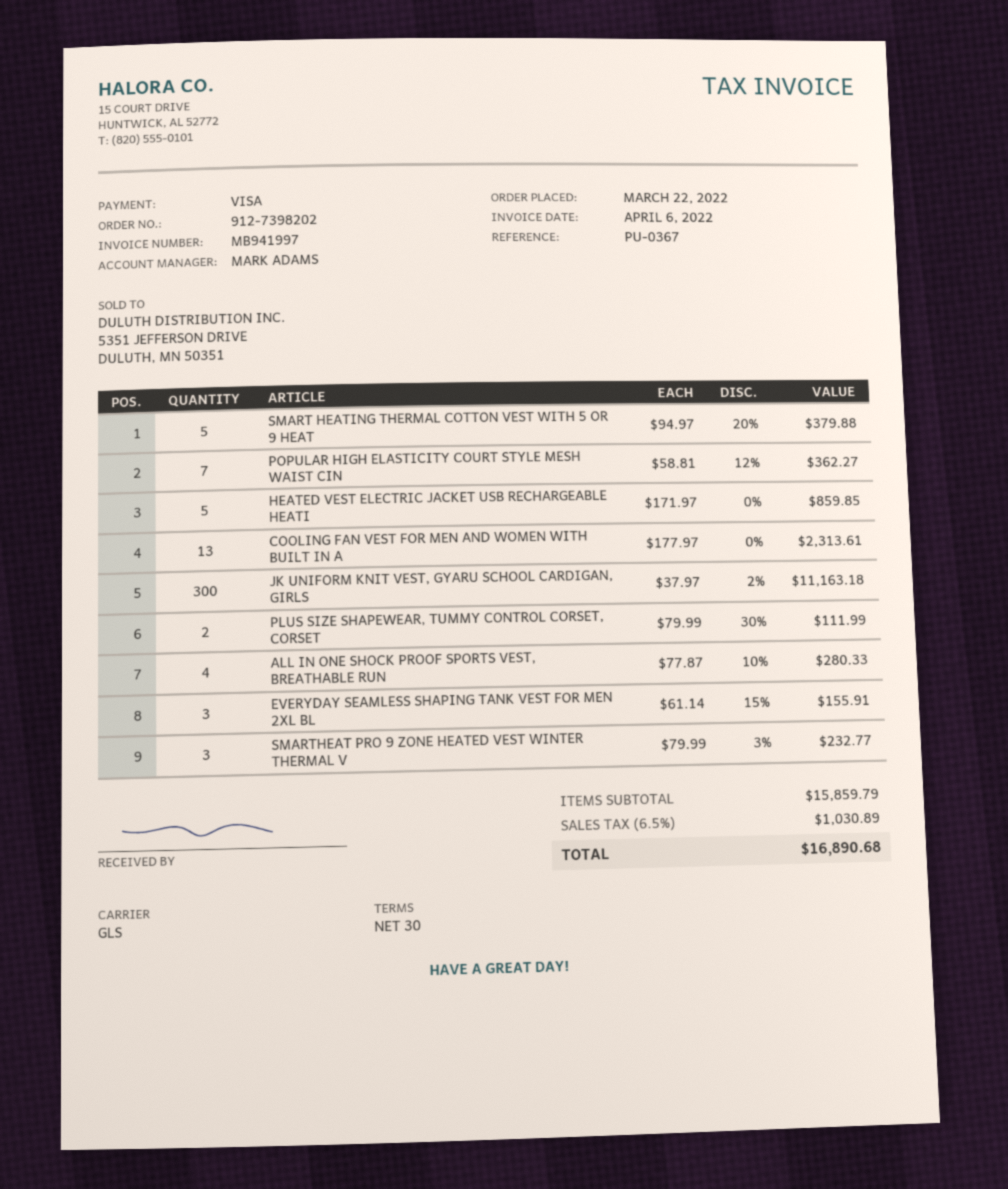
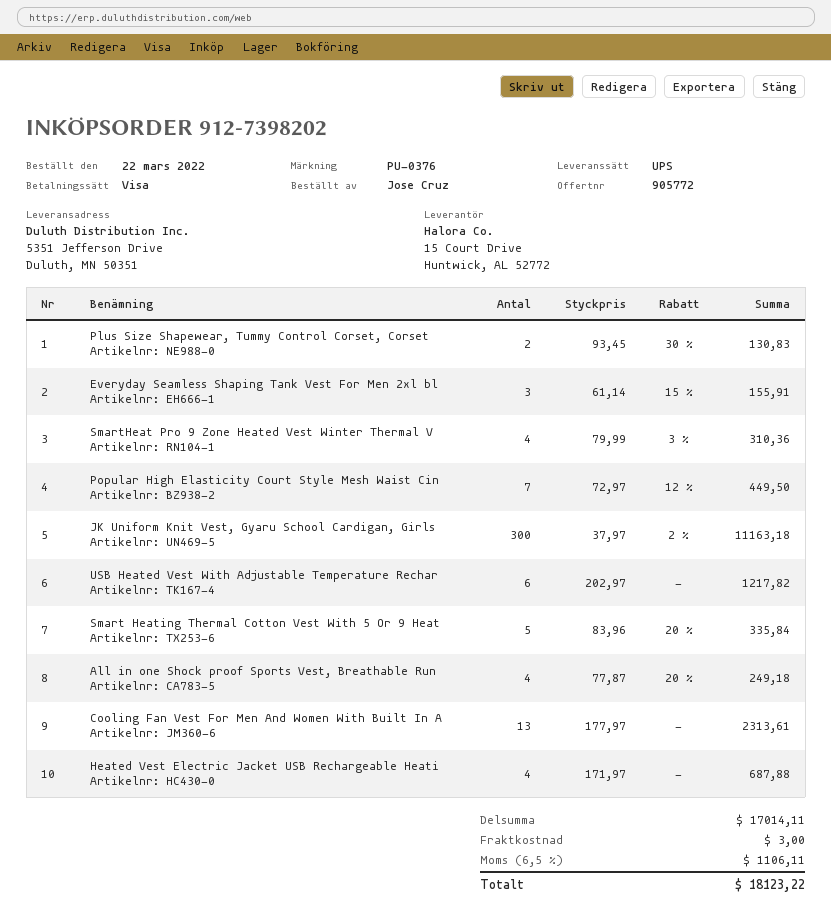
reference: PU-0367 -> PU-0376
shipping method: GLS -> UPS
SMART HEATING THERMAL COTTON VEST WITH 5 OR 9 HEAT: 5 x 94.97 - 20% = 379.88 -> 5 x 83.96 - 20% = 335.84
POPULAR HIGH ELASTICITY COURT STYLE MESH WAIST CIN: 7 x 58.81 - 12% = 362.27 -> 7 x 72.97 - 12% = 449.50
HEATED VEST ELECTRIC JACKET USB RECHARGEABLE HEATI: 5 x 171.97 = 859.85 -> 4 x 171.97 = 687.88
PLUS SIZE SHAPEWEAR, TUMMY CONTROL CORSET, CORSET: 2 x 79.99 - 30% = 111.99 -> 2 x 93.45 - 30% = 130.83
ALL IN ONE SHOCK PROOF SPORTS VEST, BREATHABLE RUN: 4 x 77.87 - 10% = 280.33 -> 4 x 77.87 - 20% = 249.18
SMARTHEAT PRO 9 ZONE HEATED VEST WINTER THERMAL V: 3 x 79.99 - 3% = 232.77 -> 4 x 79.99 - 3% = 310.36
USB Heated Vest With Adjustable Temperature Rechar: none -> 6 x 202.97 = 1217.82
subtotal: 15859.79 -> 17014.11
shipping: none -> 3.00
tax: 6.5% = 1030.89 -> 6.5% = 1106.11
total: 16890.68 -> 18123.22

